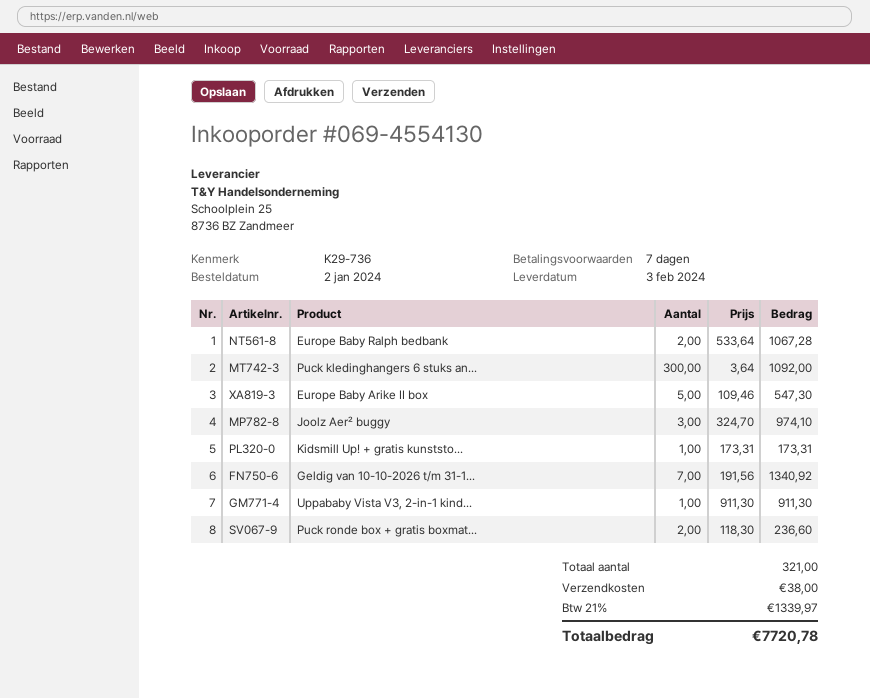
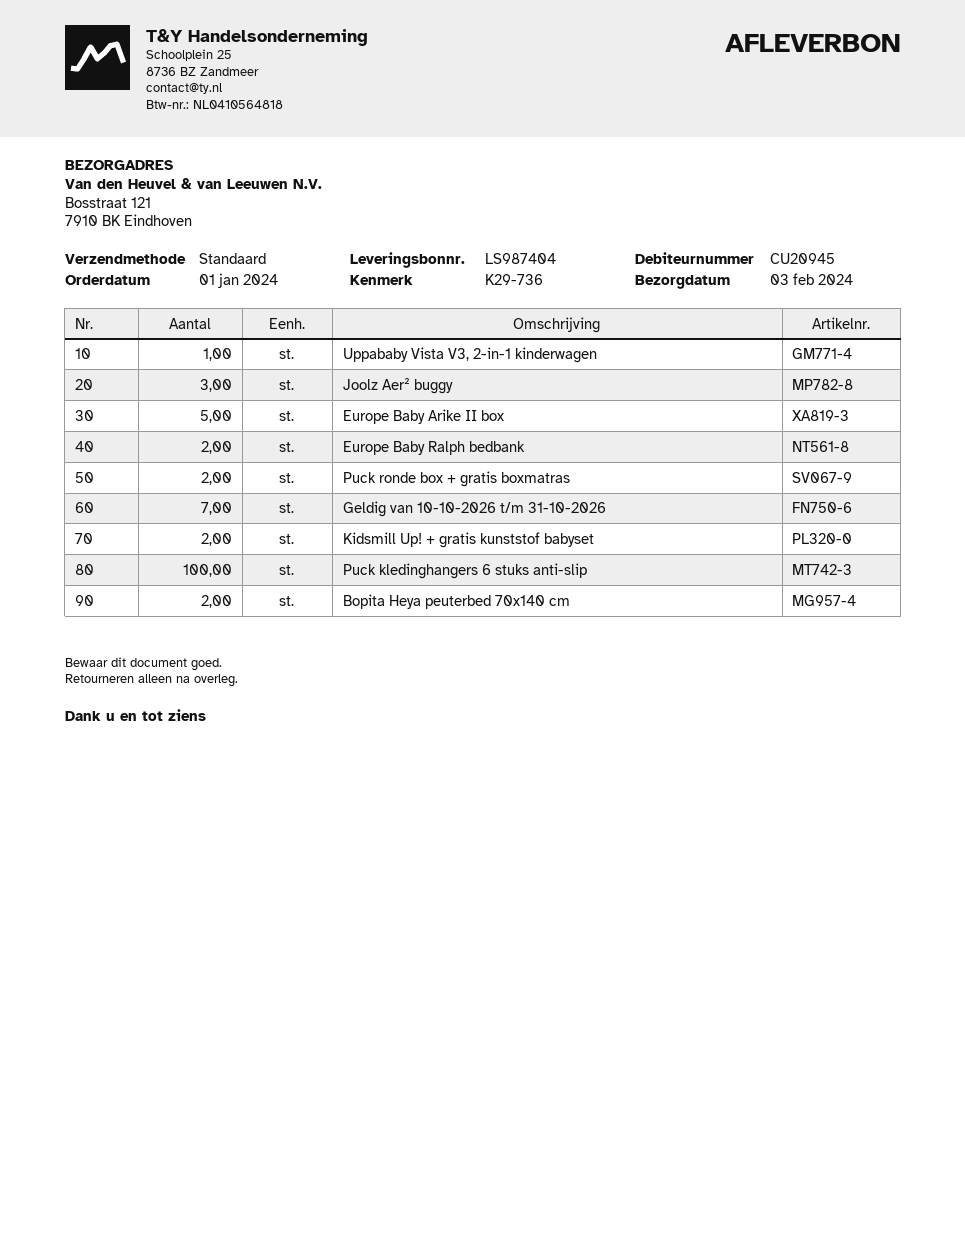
order date: 2024-01-02 -> 2024-01-01
Puck kledinghangers 6 stuks an...: 300 -> 100
Kidsmill Up! + gratis kunststo...: 1 -> 2
Bopita Heya peuterbed 70x140 cm: none -> 2

